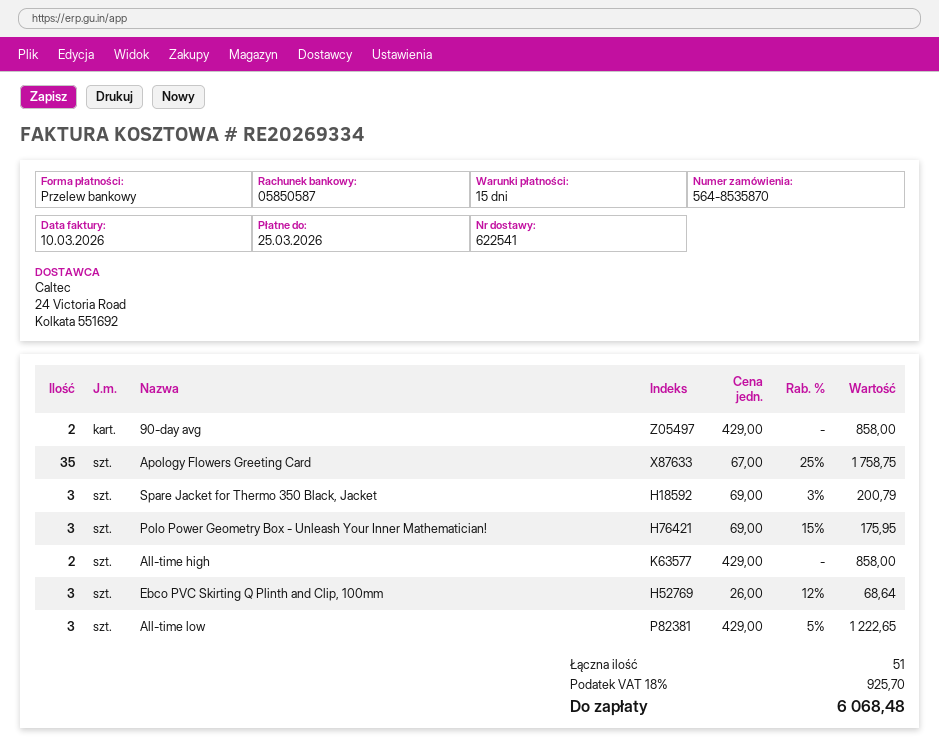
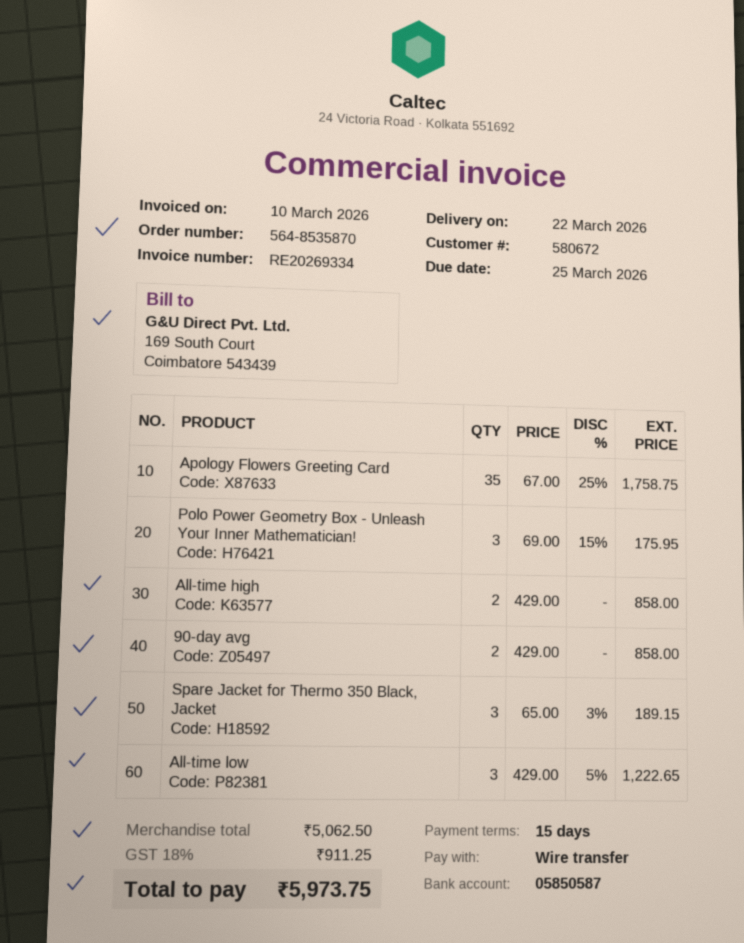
Spare Jacket for Thermo 350 Black, Jacket: 3 x 69.00 - 3% = 200.79 -> 3 x 65.00 - 3% = 189.15
Ebco PVC Skirting Q Plinth and Clip, 100mm: 3 x 26.00 - 12% = 68.64 -> none
tax: 18% = 925.70 -> 18% = 911.25
total: 6068.48 -> 5973.75

